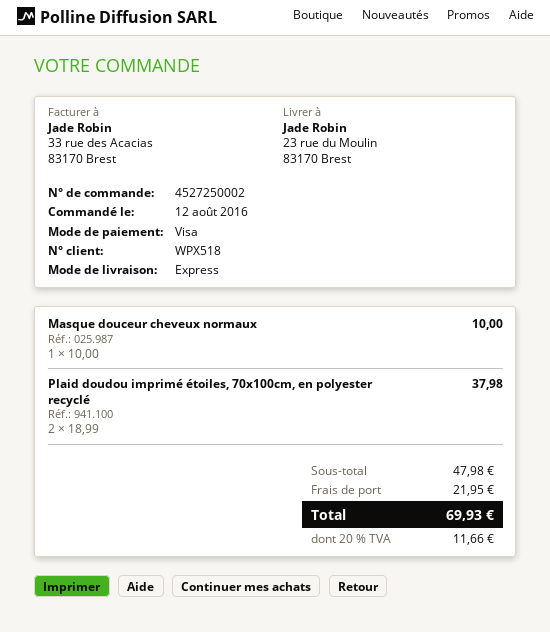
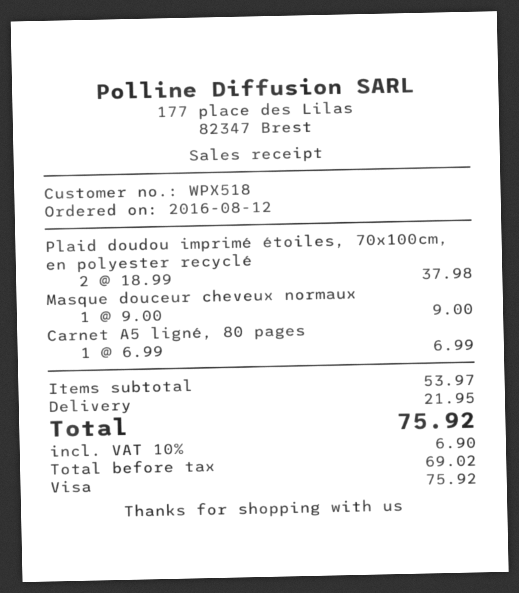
Masque douceur cheveux normaux: 1 x 10.00 = 10.00 -> 1 x 9.00 = 9.00
Carnet A5 ligné, 80 pages: none -> 1 x 6.99 = 6.99
subtotal: 47.98 -> 53.97
tax: 20% = 11.66 -> 10% = 6.90
total: 69.93 -> 75.92

